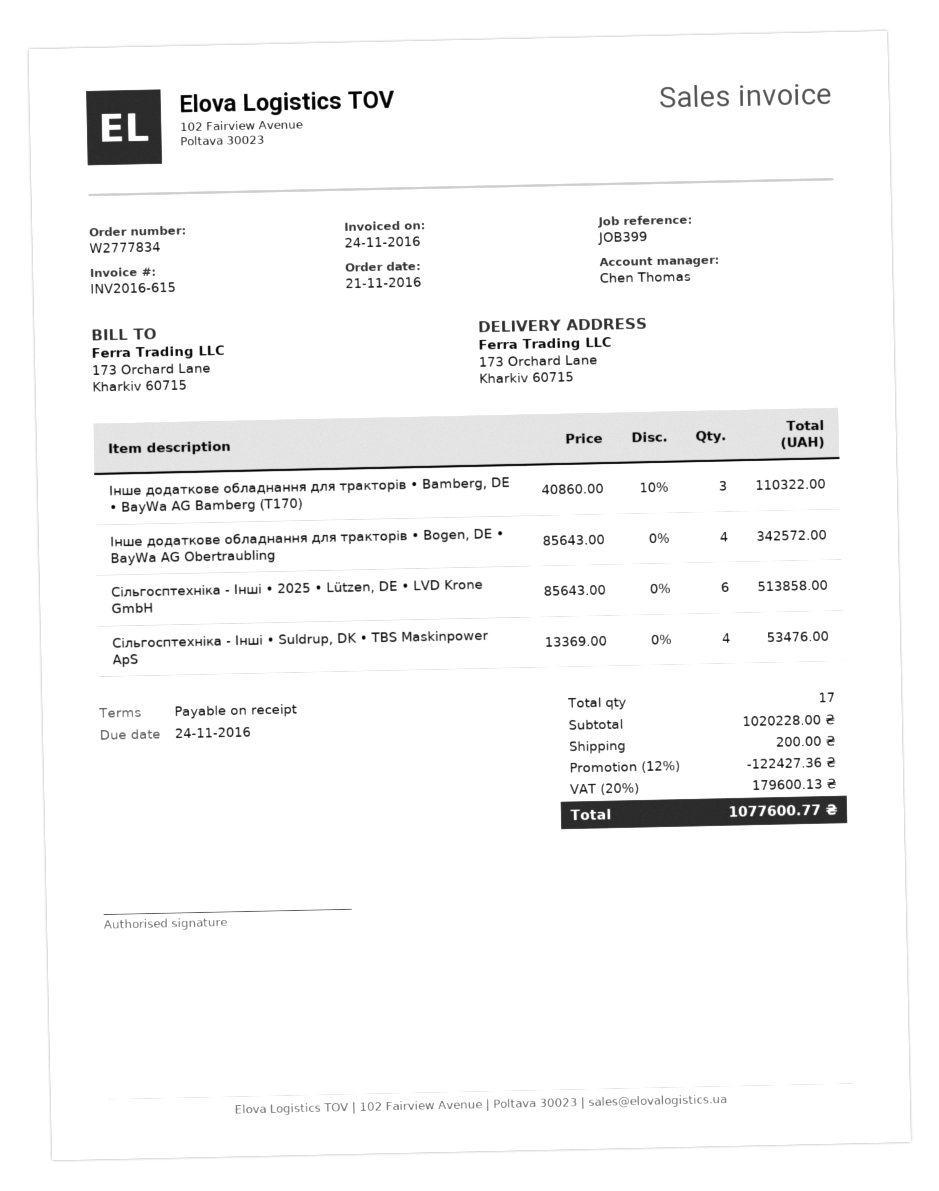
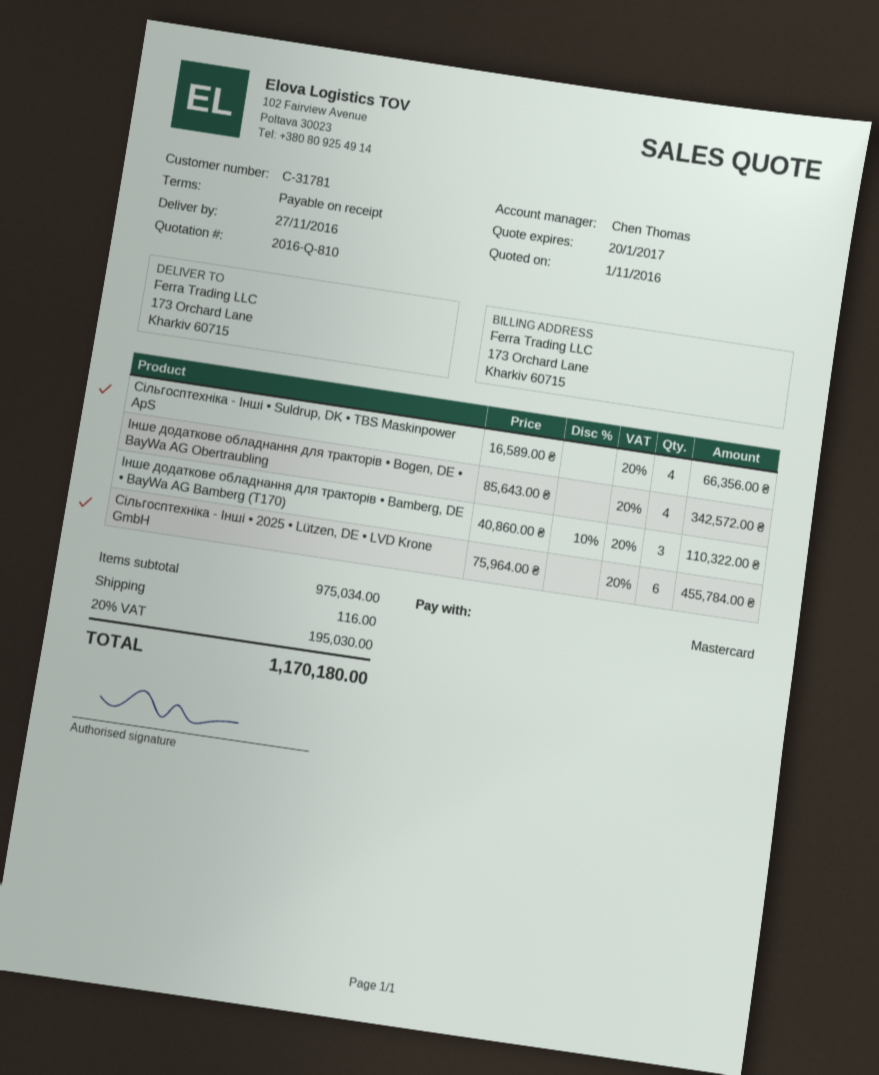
Сільгосптехніка - Інші • 2025 • Lützen, DE • LVD Krone GmbH: 6 x 85643.00 = 513858.00 -> 6 x 75964.00 = 455784.00
Сільгосптехніка - Інші • Suldrup, DK • TBS Maskinpower ApS: 4 x 13369.00 = 53476.00 -> 4 x 16589.00 = 66356.00
subtotal: 1020228.00 -> 975034.00
discount: 12% = 122427.36 -> none
shipping: 200.00 -> 116.00
tax: 20% = 179600.13 -> 20% = 195030.00
total: 1077600.77 -> 1170180.00

